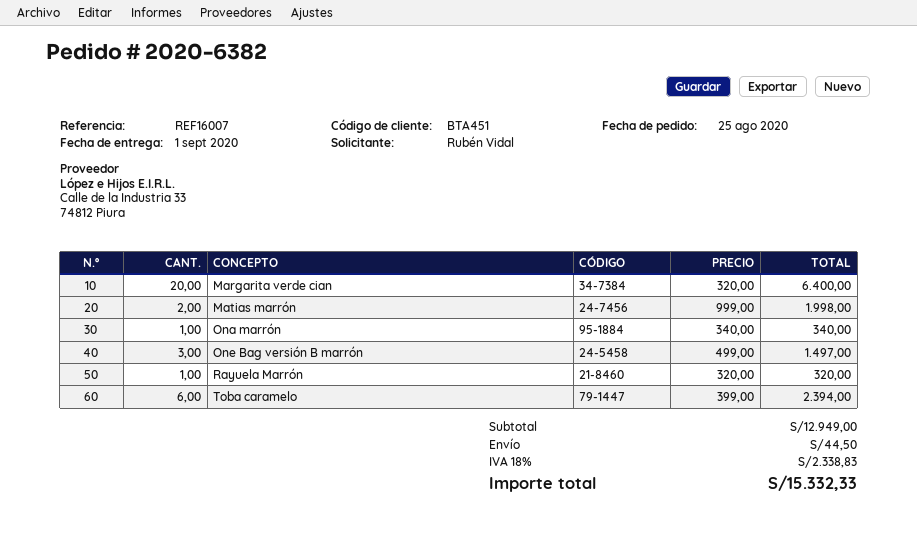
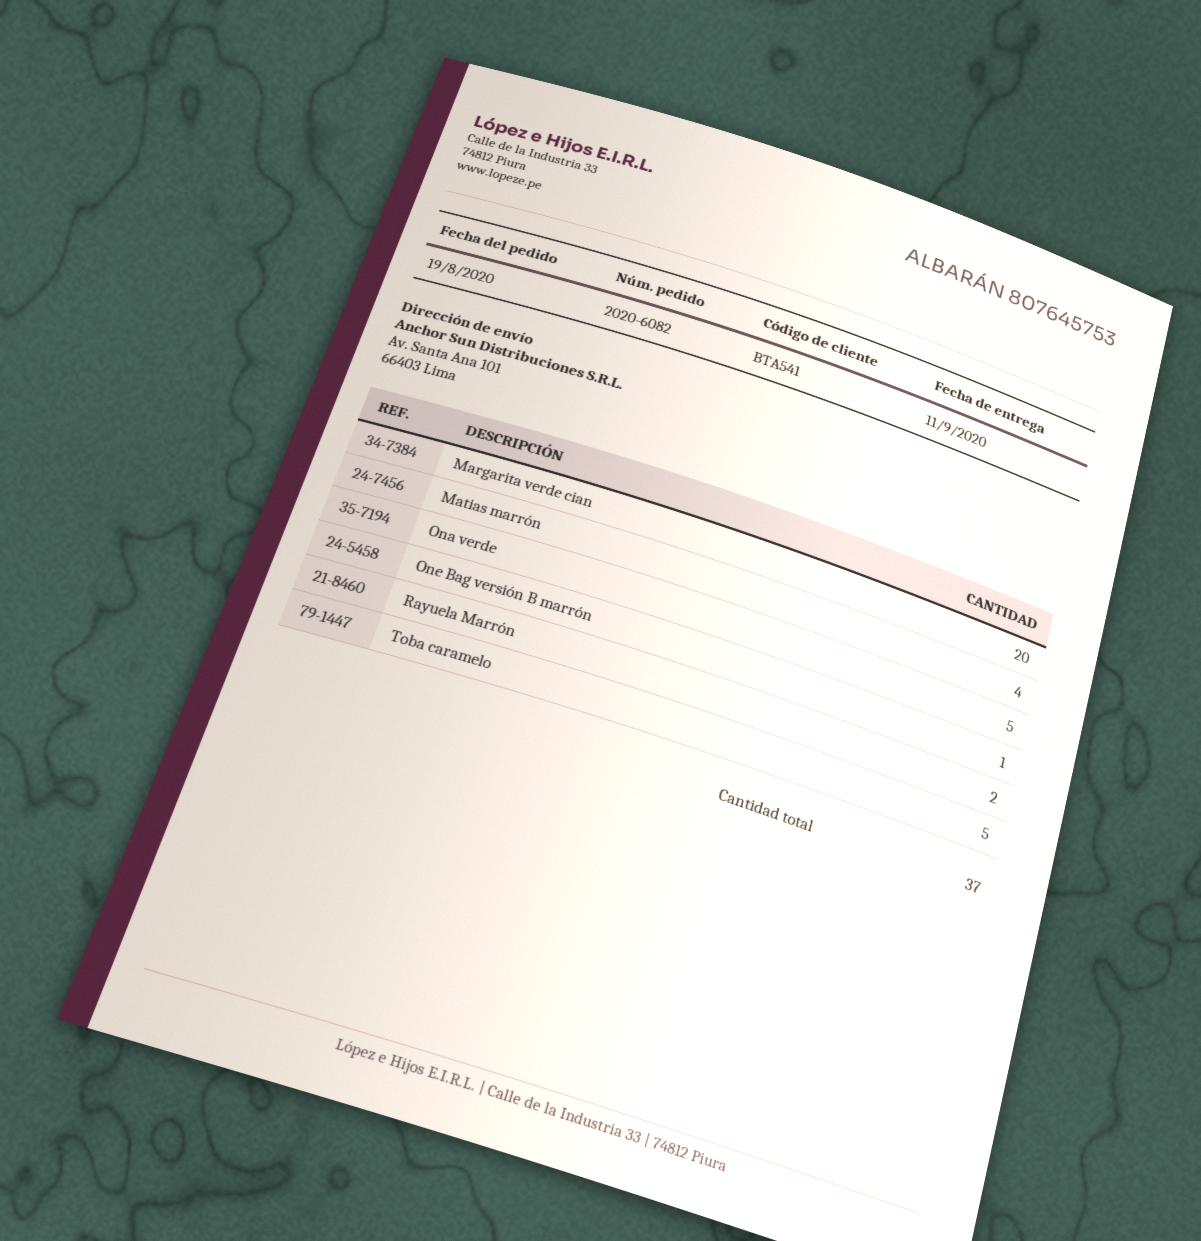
order number: 2020-6382 -> 2020-6082
order date: 2020-08-25 -> 2020-08-19
delivery date: 2020-09-01 -> 2020-09-11
customer number: BTA451 -> BTA541
Matias marrón: 2 -> 4
Ona marrón: 1 -> none
One Bag versión B marrón: 3 -> 1
Rayuela Marrón: 1 -> 2
Toba caramelo: 6 -> 5
Ona verde: none -> 5

